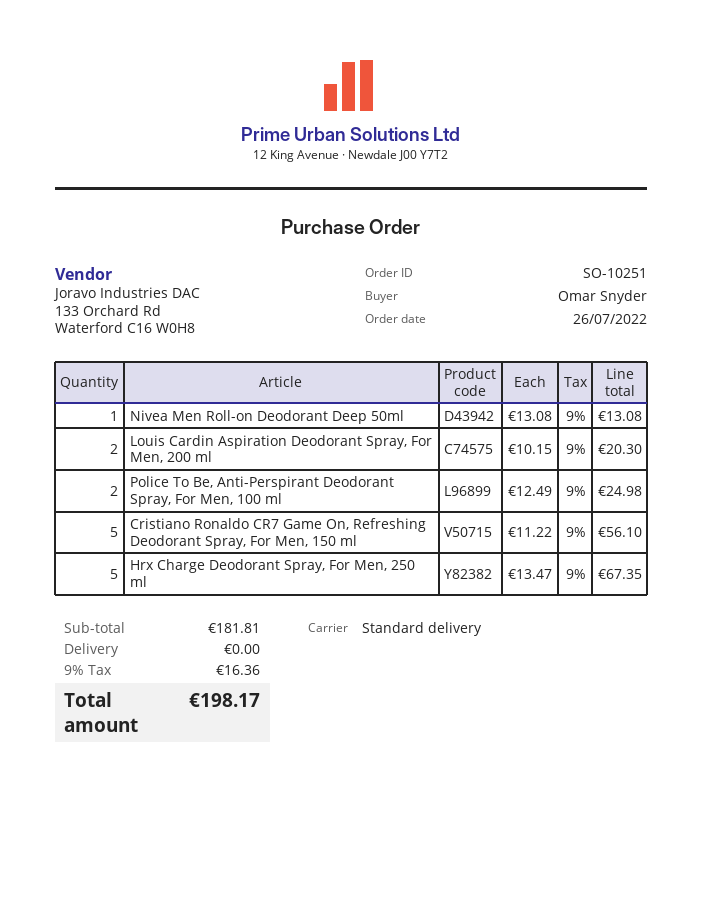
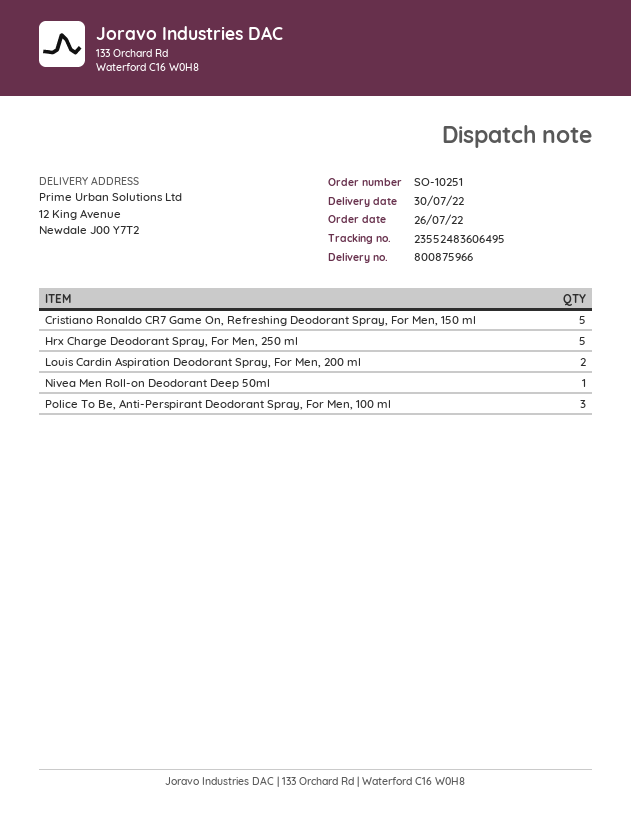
Police To Be, Anti-Perspirant Deodorant Spray, For Men, 100 ml: 2 -> 3

